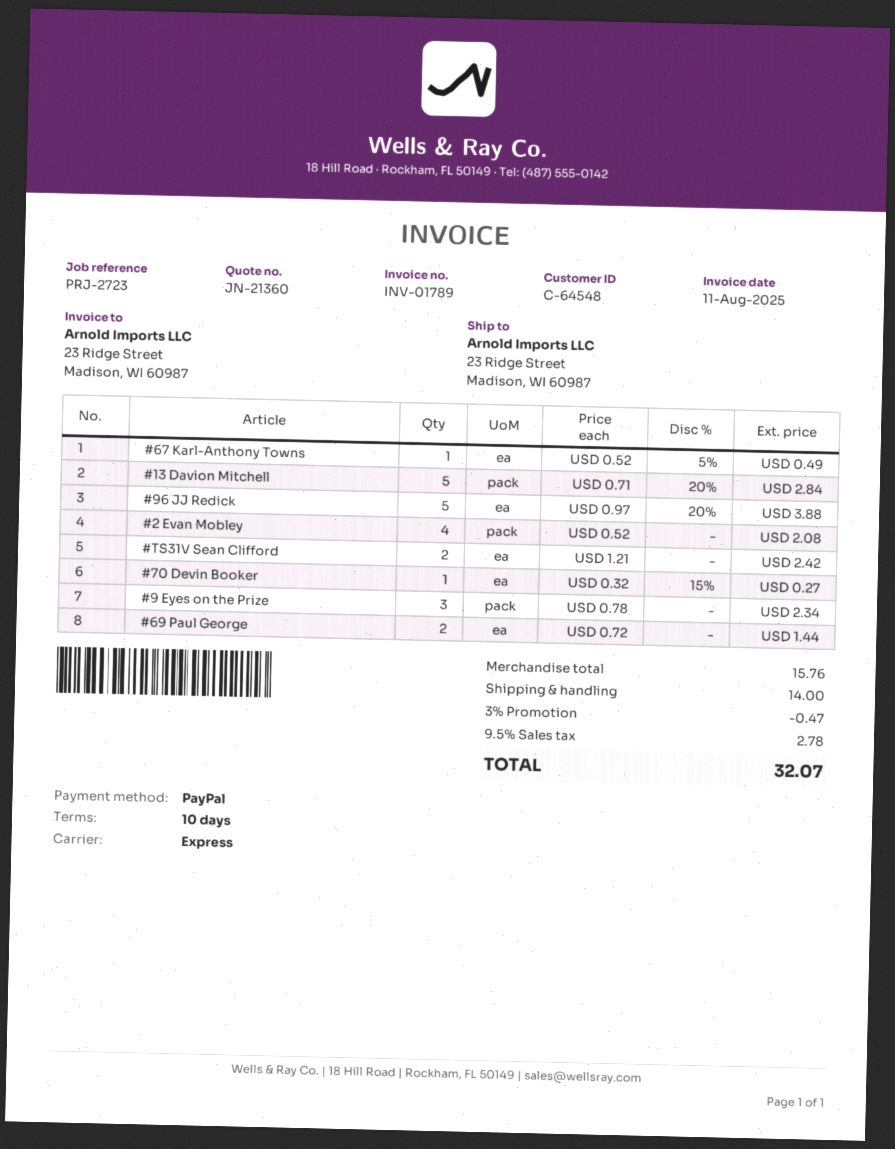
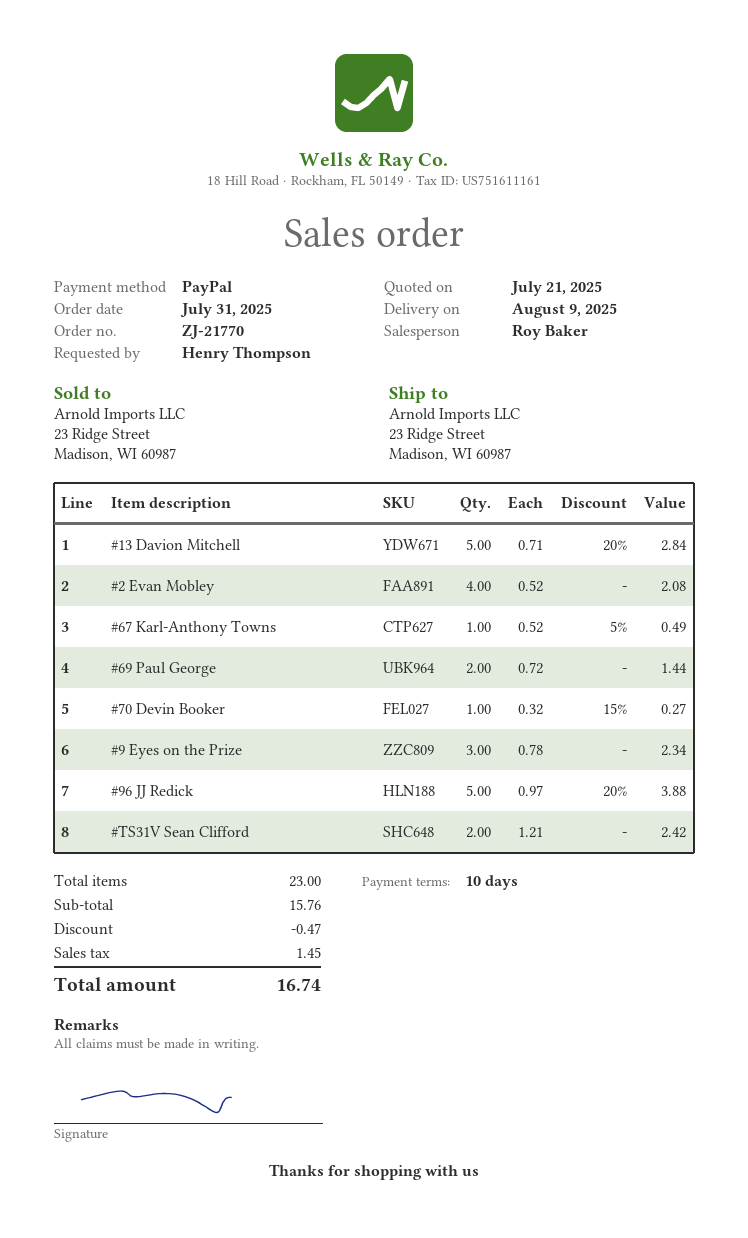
shipping: 14.00 -> none
tax: 2.78 -> 1.45
total: 32.07 -> 16.74

